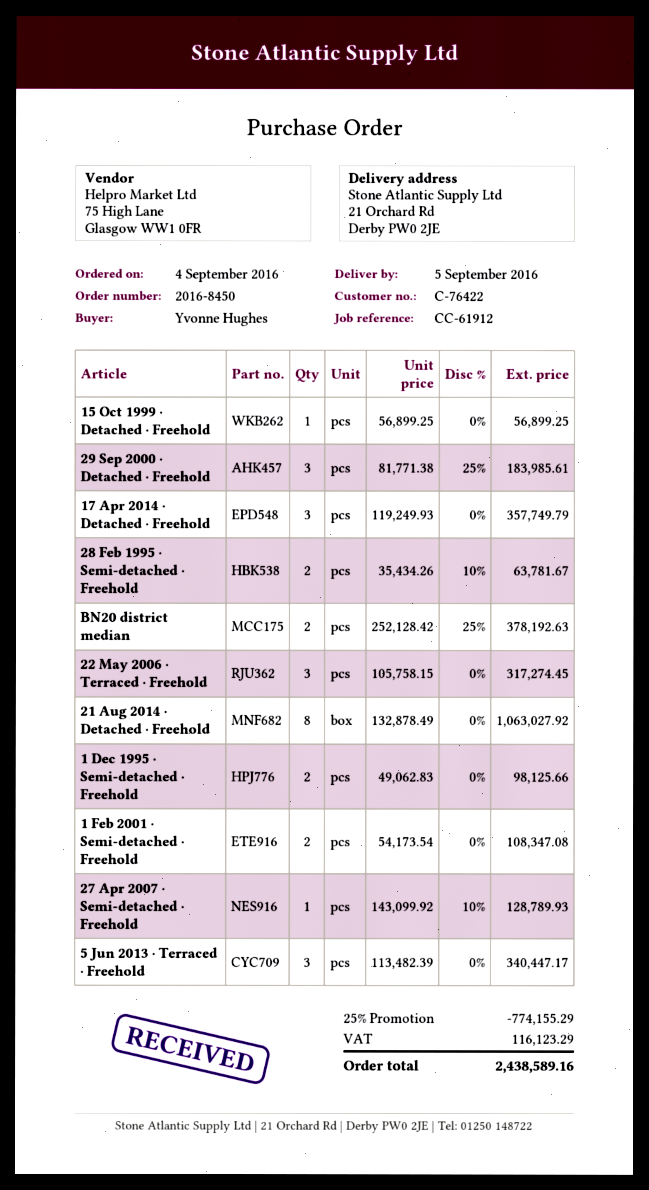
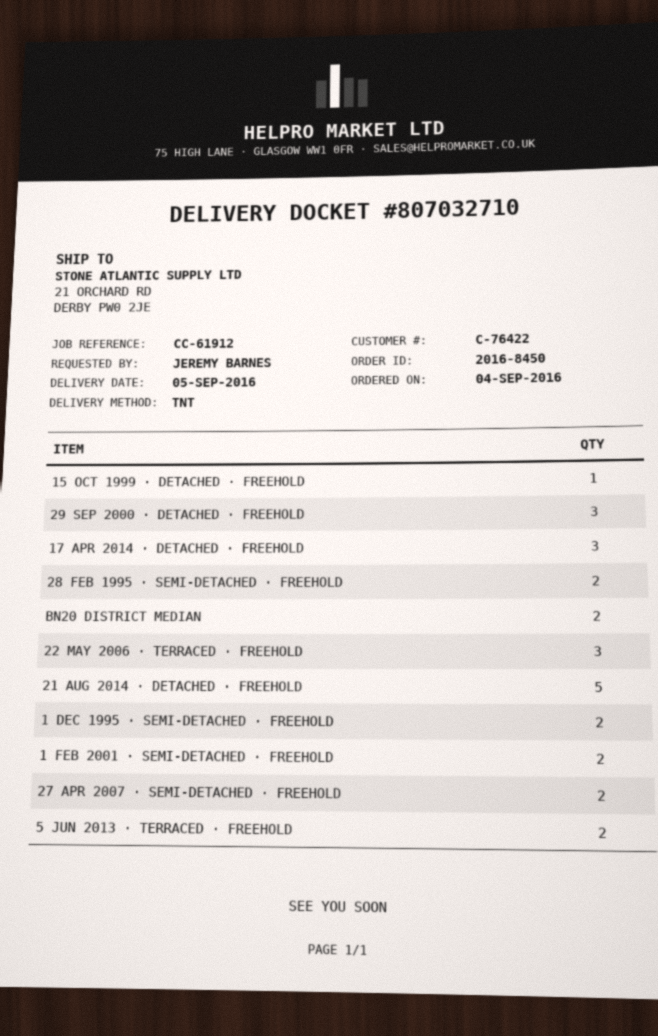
ordered by: Yvonne Hughes -> JEREMY BARNES
21 Aug 2014 · Detached · Freehold: 8 -> 5
27 Apr 2007 · Semi-detached · Freehold: 1 -> 2
5 Jun 2013 · Terraced · Freehold: 3 -> 2

